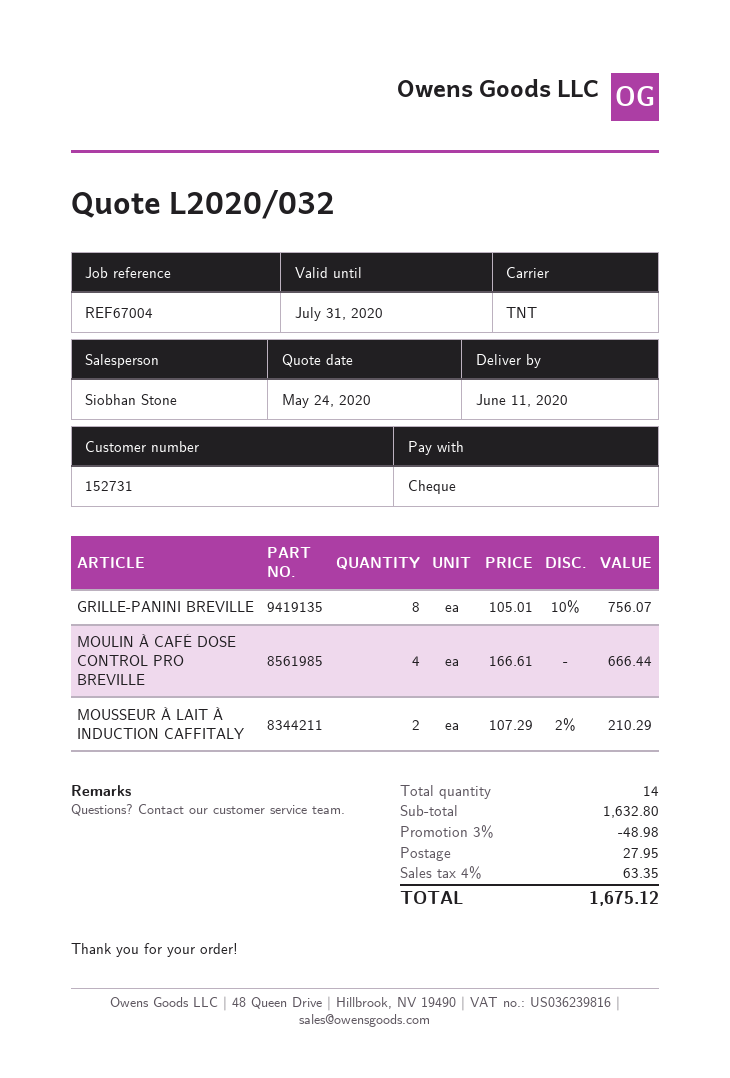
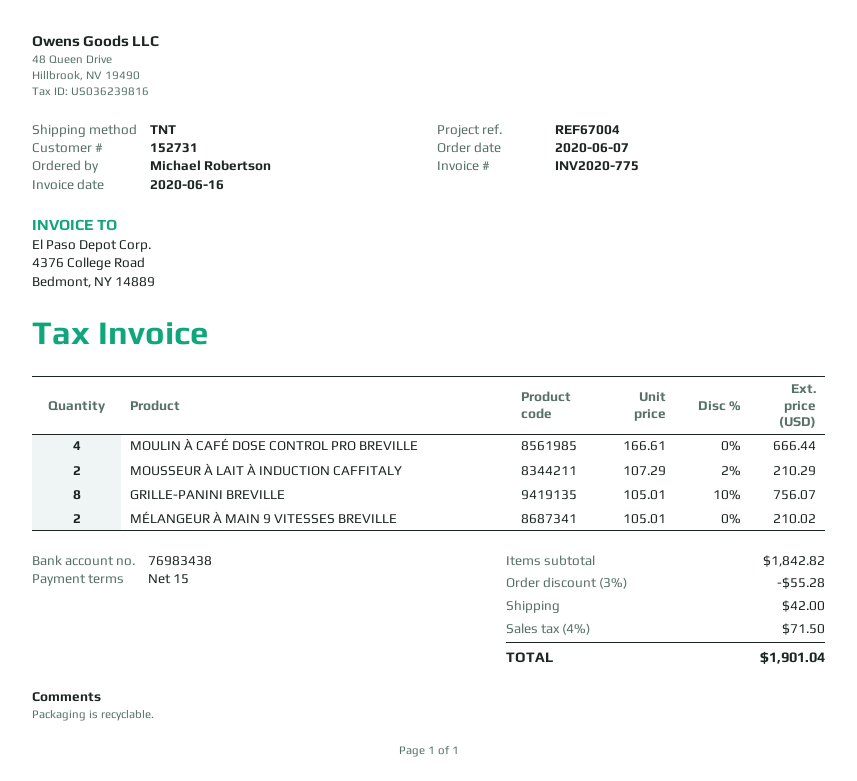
MÉLANGEUR À MAIN 9 VITESSES BREVILLE: none -> 2 x 105.01 = 210.02
subtotal: 1632.80 -> 1842.82
discount: 3% = 48.98 -> 3% = 55.28
shipping: 27.95 -> 42.00
tax: 4% = 63.35 -> 4% = 71.50
total: 1675.12 -> 1901.04

